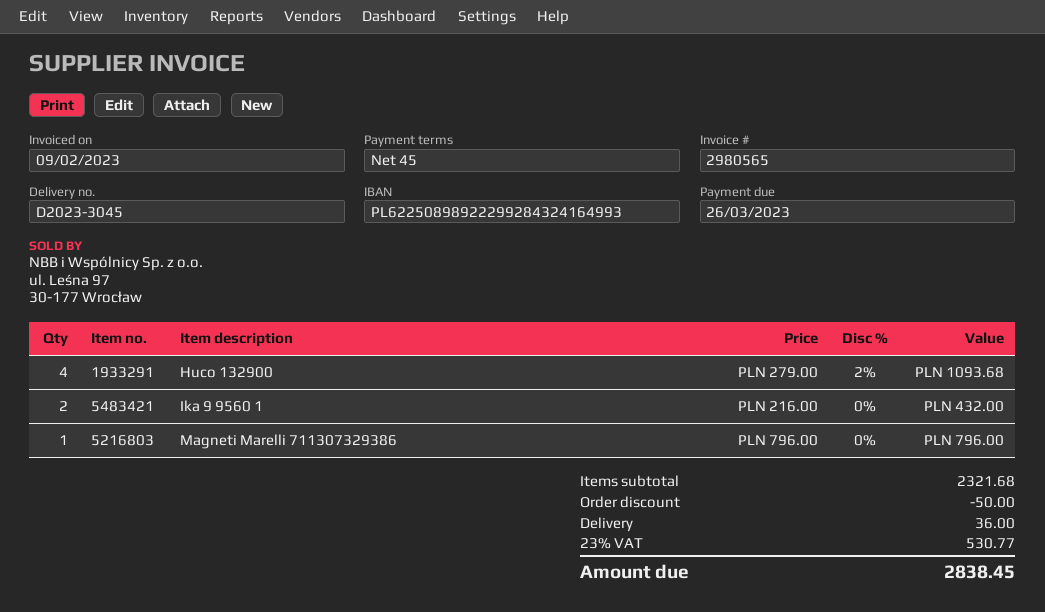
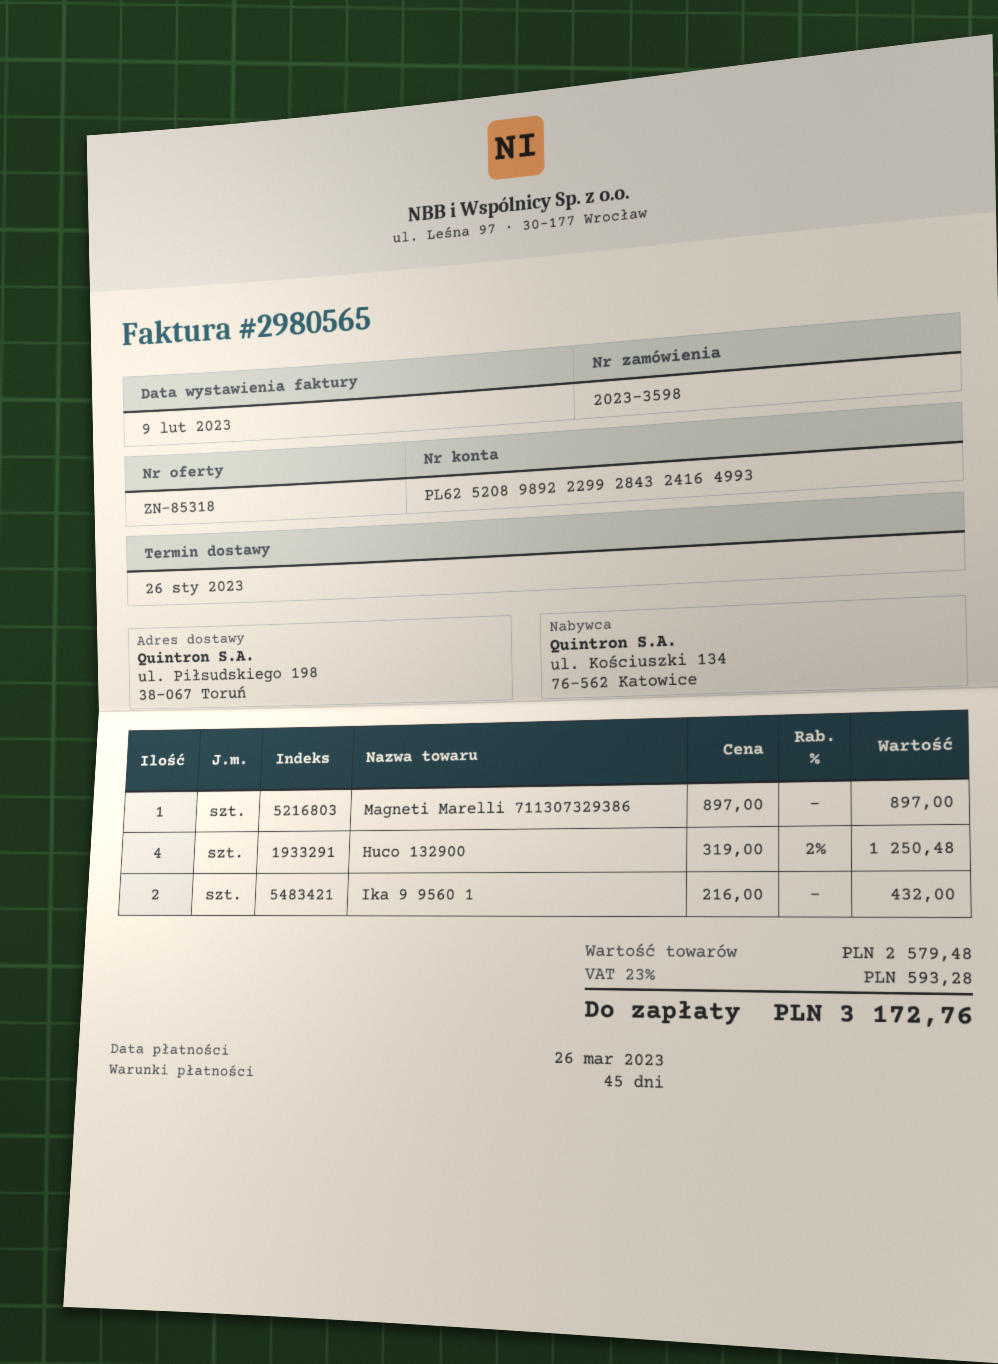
bank account: PL62250898922299284324164993 -> PL62520898922299284324164993
Huco 132900: 4 x 279.00 - 2% = 1093.68 -> 4 x 319.00 - 2% = 1250.48
Magneti Marelli 711307329386: 1 x 796.00 = 796.00 -> 1 x 897.00 = 897.00
subtotal: 2321.68 -> 2579.48
discount: 50.00 -> none
shipping: 36.00 -> none
tax: 23% = 530.77 -> 23% = 593.28
total: 2838.45 -> 3172.76

